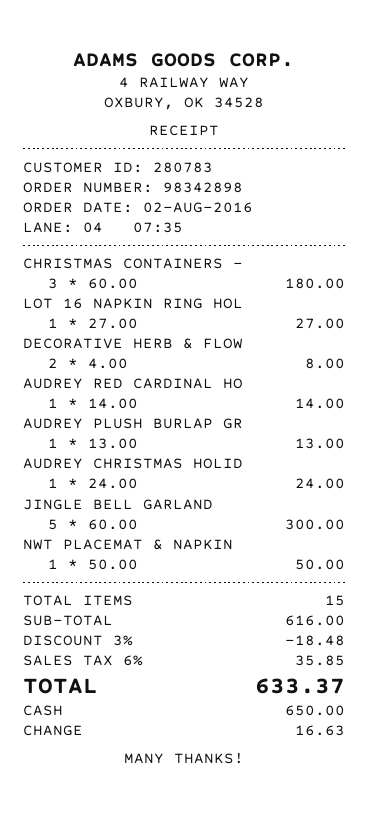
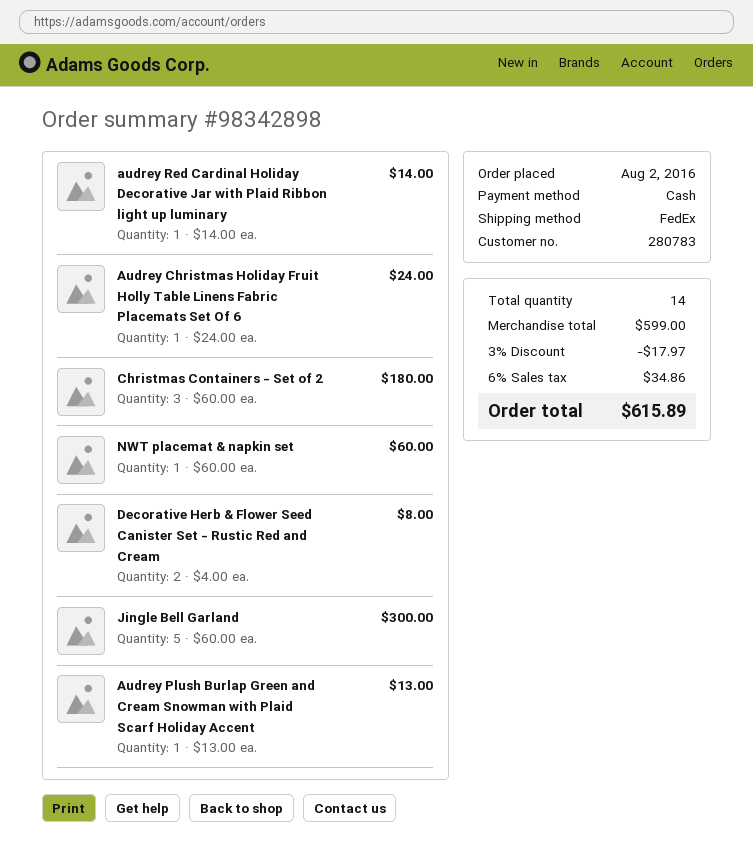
LOT 16 NAPKIN RING HOL: 1 x 27.00 = 27.00 -> none
NWT PLACEMAT & NAPKIN: 1 x 50.00 = 50.00 -> 1 x 60.00 = 60.00
total quantity: 15 -> 14
subtotal: 616.00 -> 599.00
discount: 3% = 18.48 -> 3% = 17.97
tax: 6% = 35.85 -> 6% = 34.86
total: 633.37 -> 615.89

